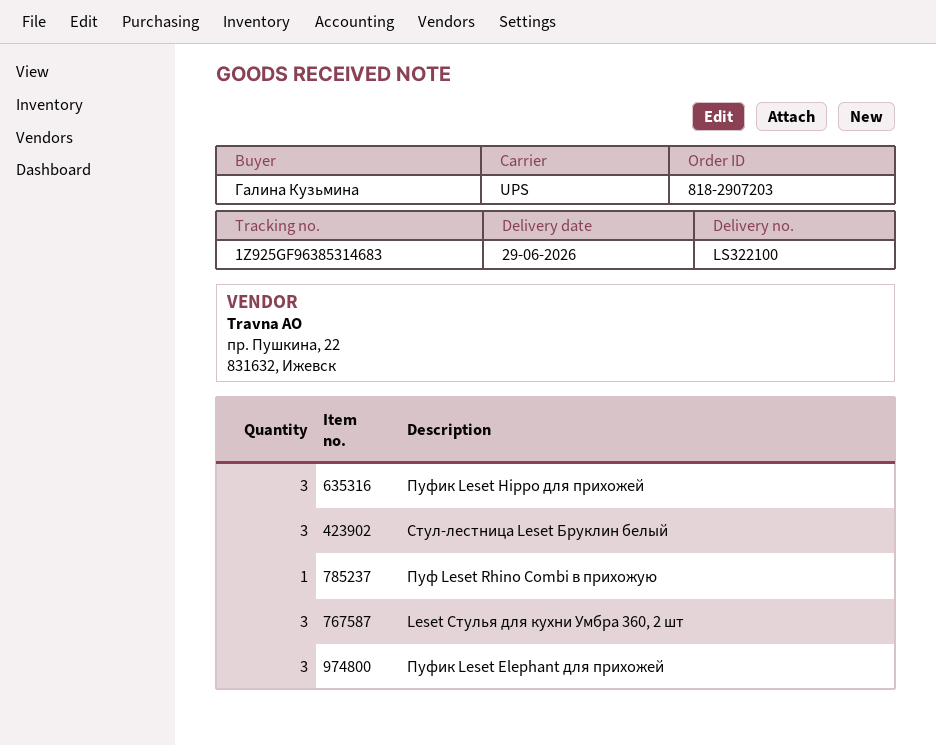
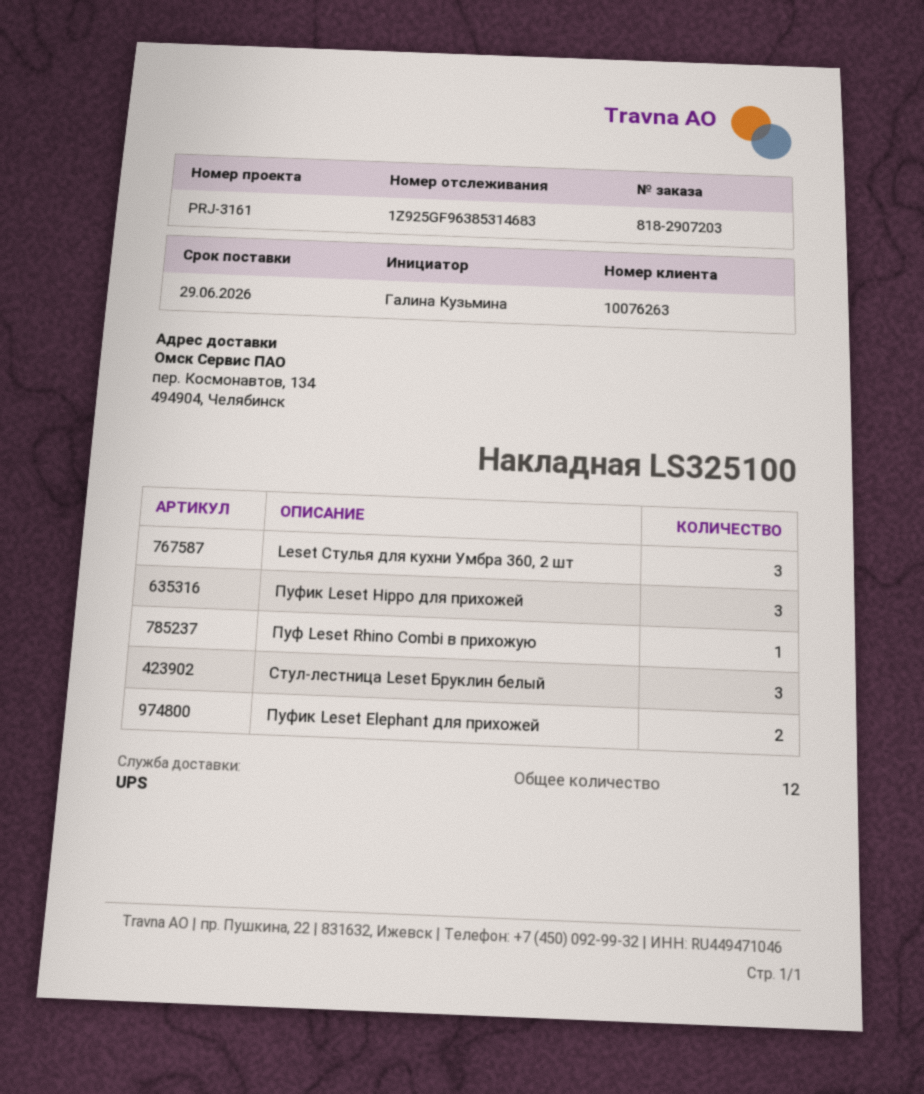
delivery note number: LS322100 -> LS325100
Пуфик Leset Elephant для прихожей: 3 -> 2

